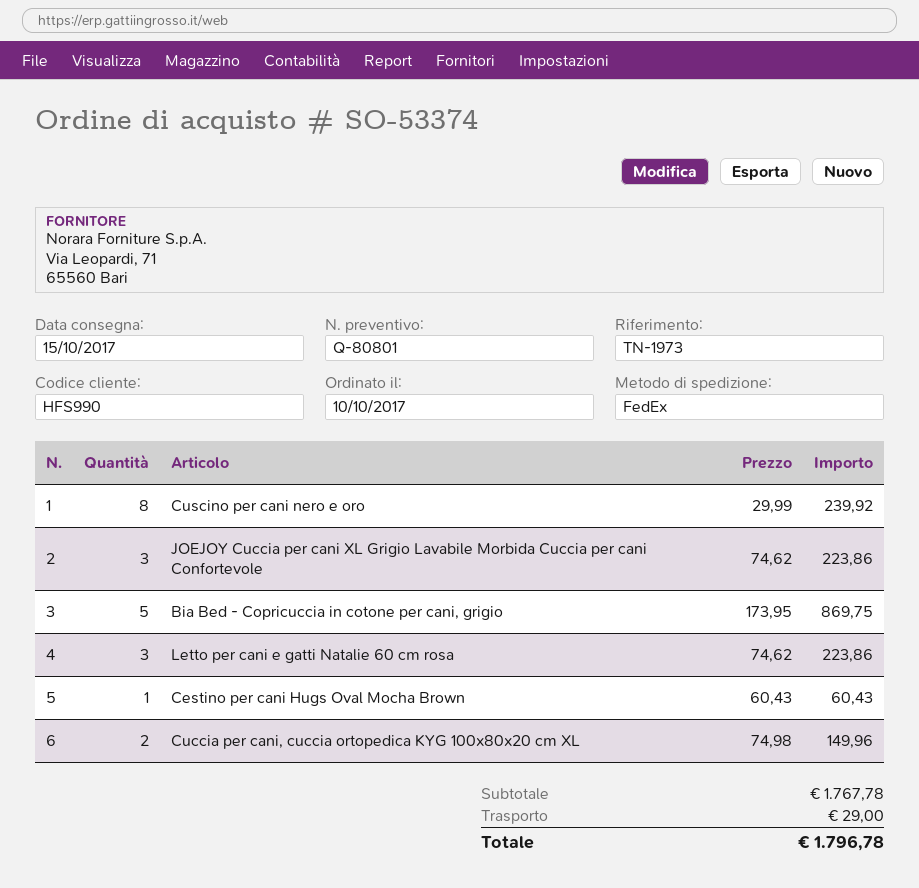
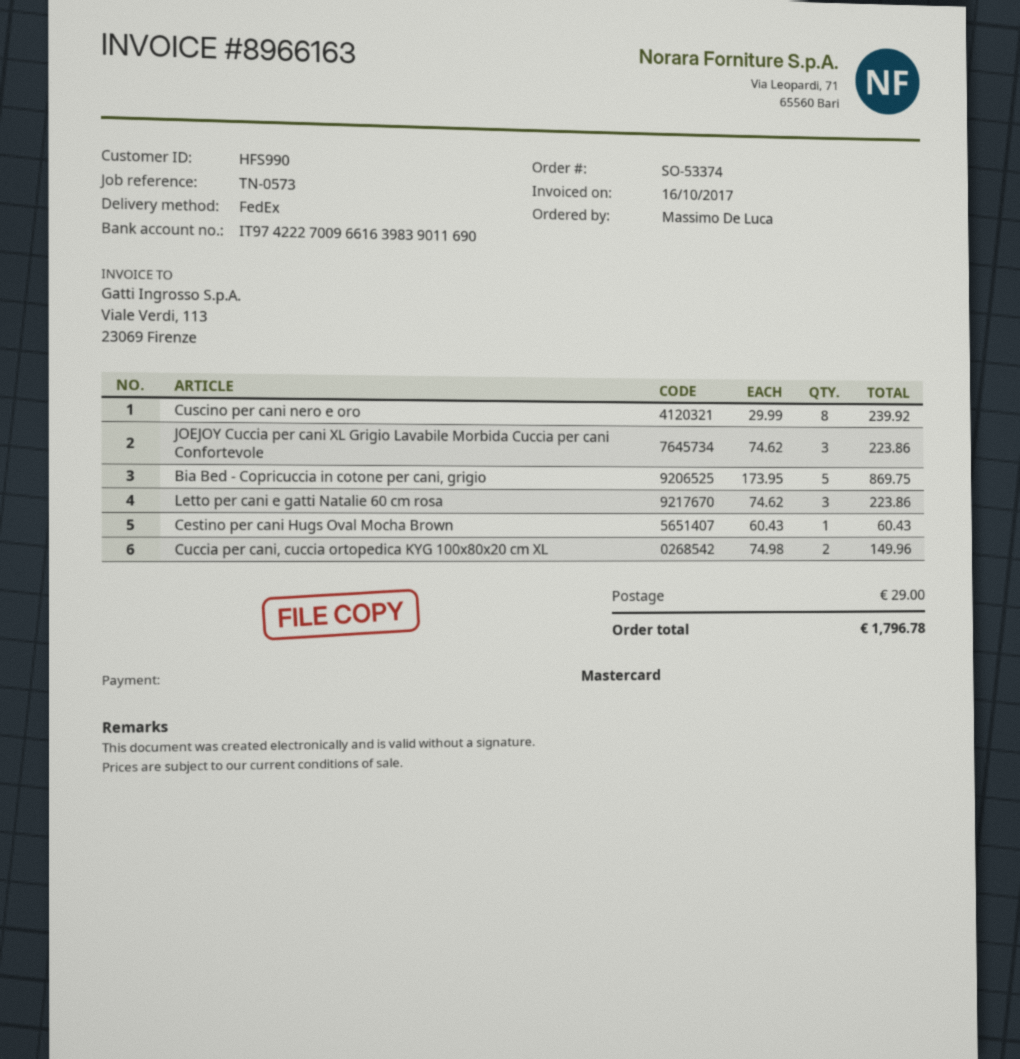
reference: TN-1973 -> TN-0573

